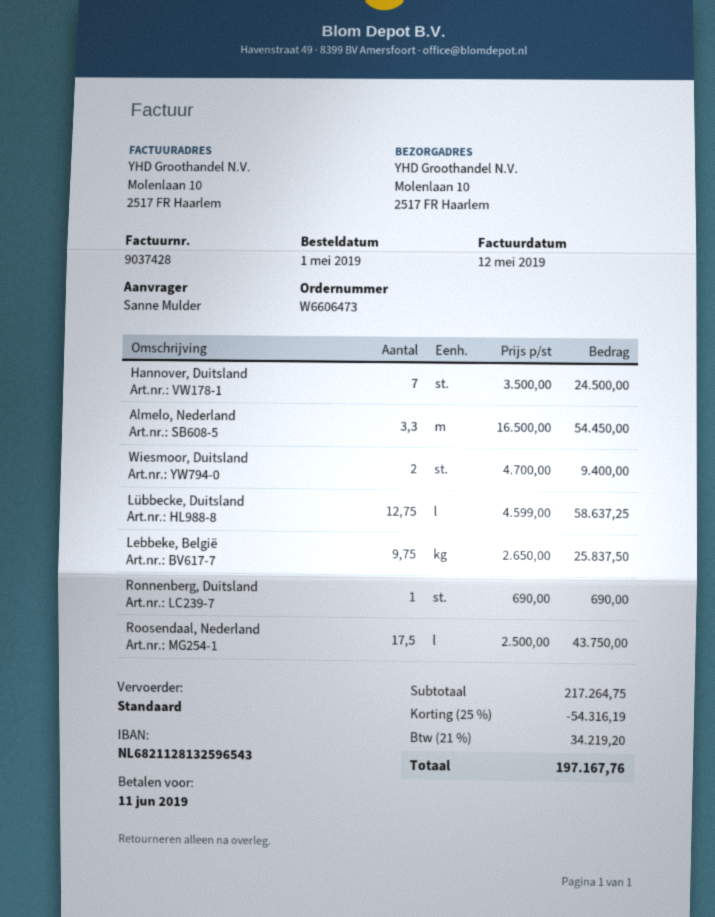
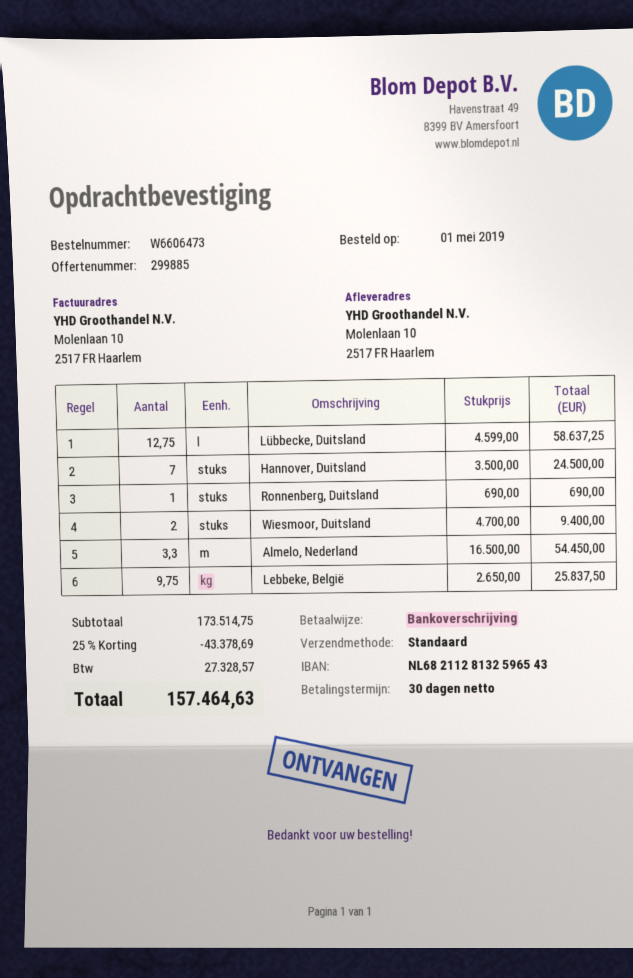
Roosendaal, Nederland: 17.5 x 2500.00 = 43750.00 -> none
subtotal: 217264.75 -> 173514.75
discount: 25% = 54316.19 -> 25% = 43378.69
tax: 34219.20 -> 27328.57
total: 197167.76 -> 157464.63

